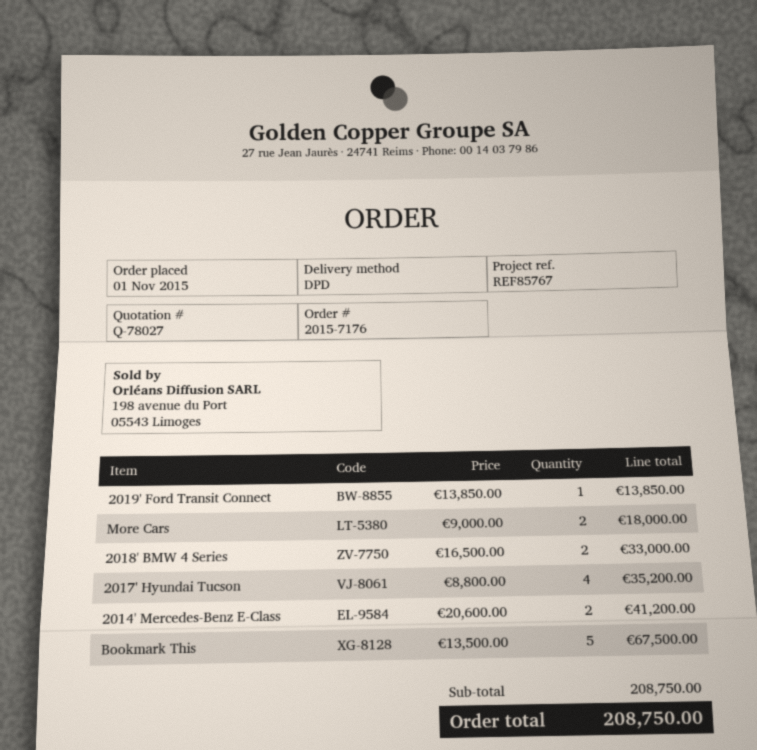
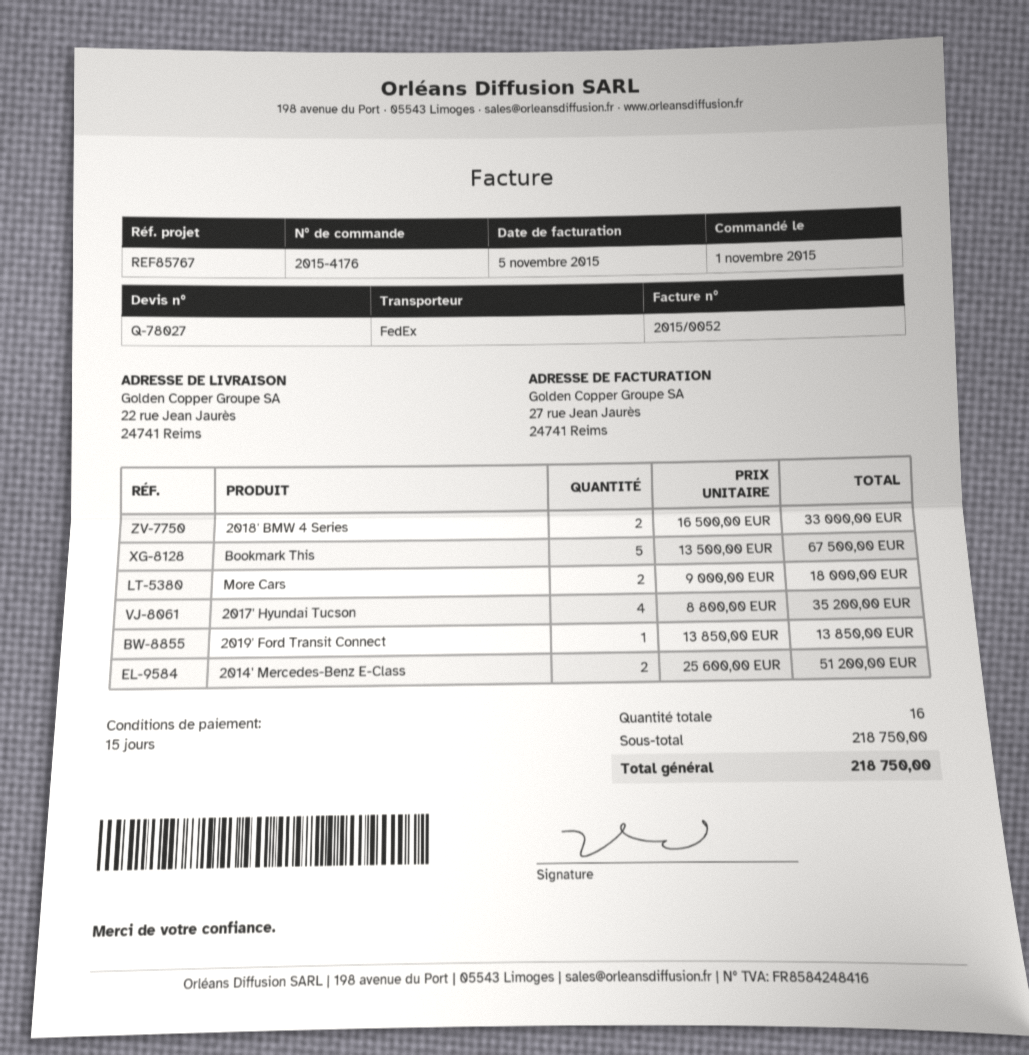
order number: 2015-7176 -> 2015-4176
shipping method: DPD -> FedEx
2014' Mercedes-Benz E-Class: 2 x 20600.00 = 41200.00 -> 2 x 25600.00 = 51200.00
subtotal: 208750.00 -> 218750.00
total: 208750.00 -> 218750.00

